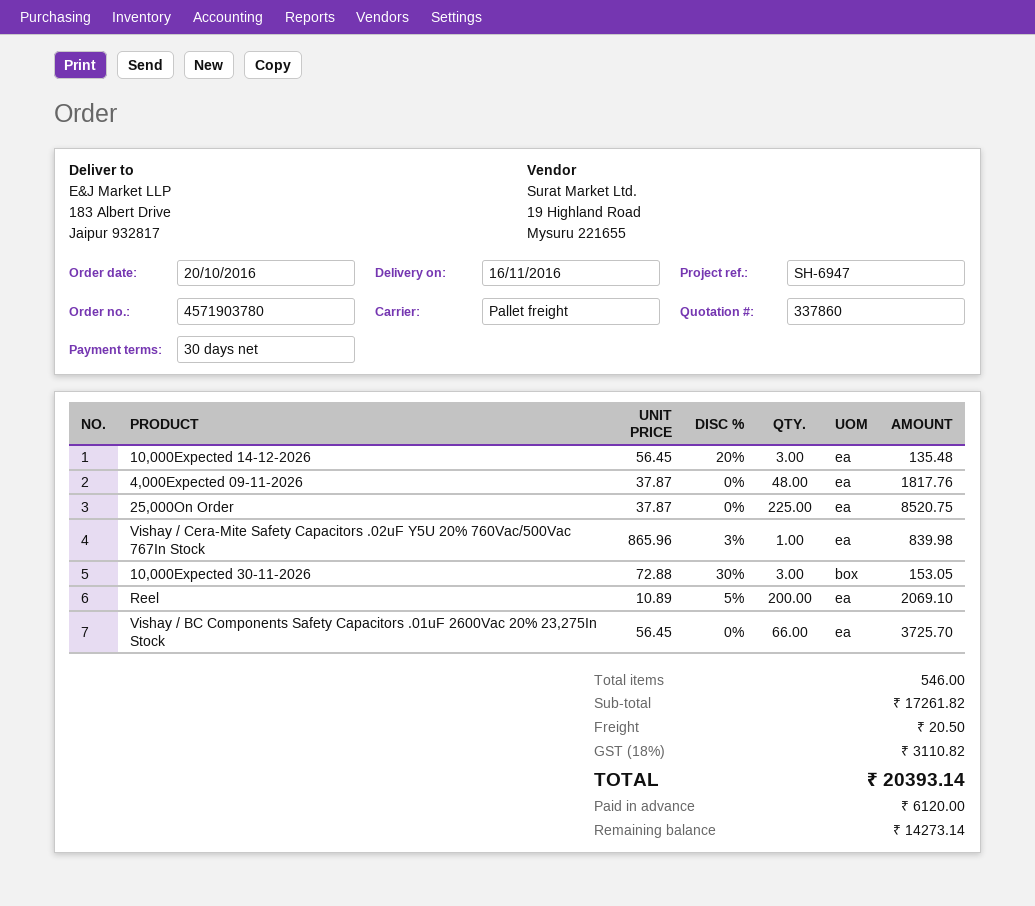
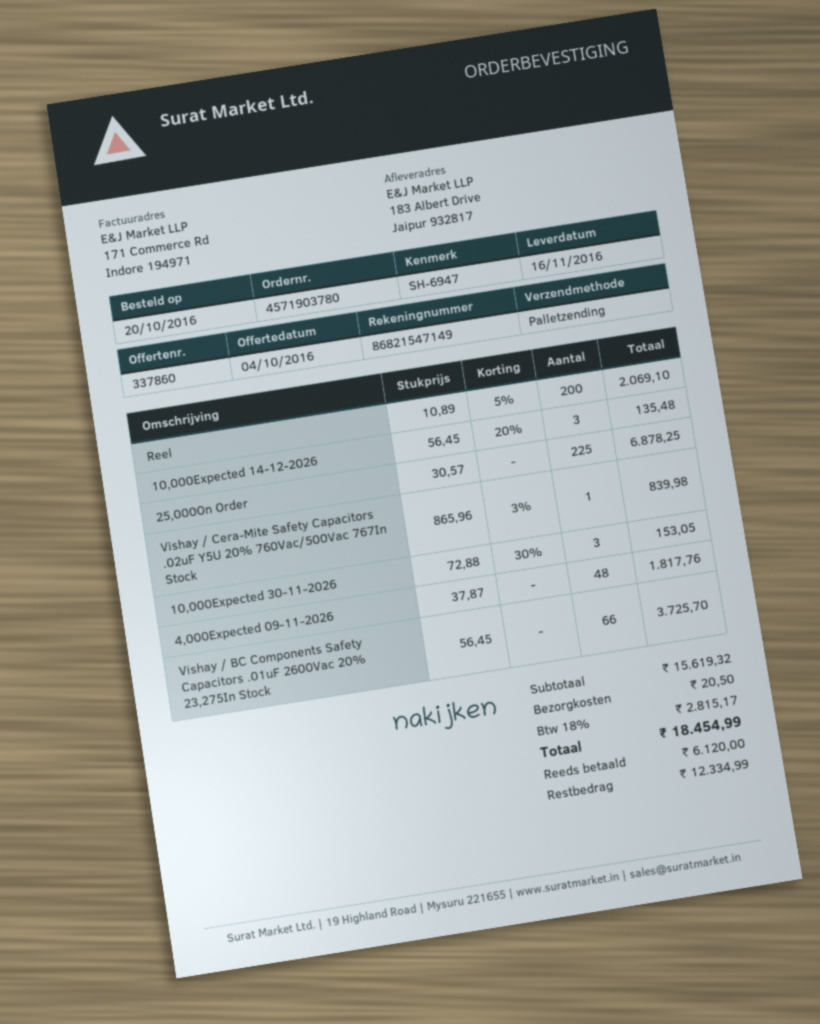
25,000On Order: 225 x 37.87 = 8520.75 -> 225 x 30.57 = 6878.25
subtotal: 17261.82 -> 15619.32
tax: 18% = 3110.82 -> 18% = 2815.17
total: 20393.14 -> 18454.99
balance: 14273.14 -> 12334.99

